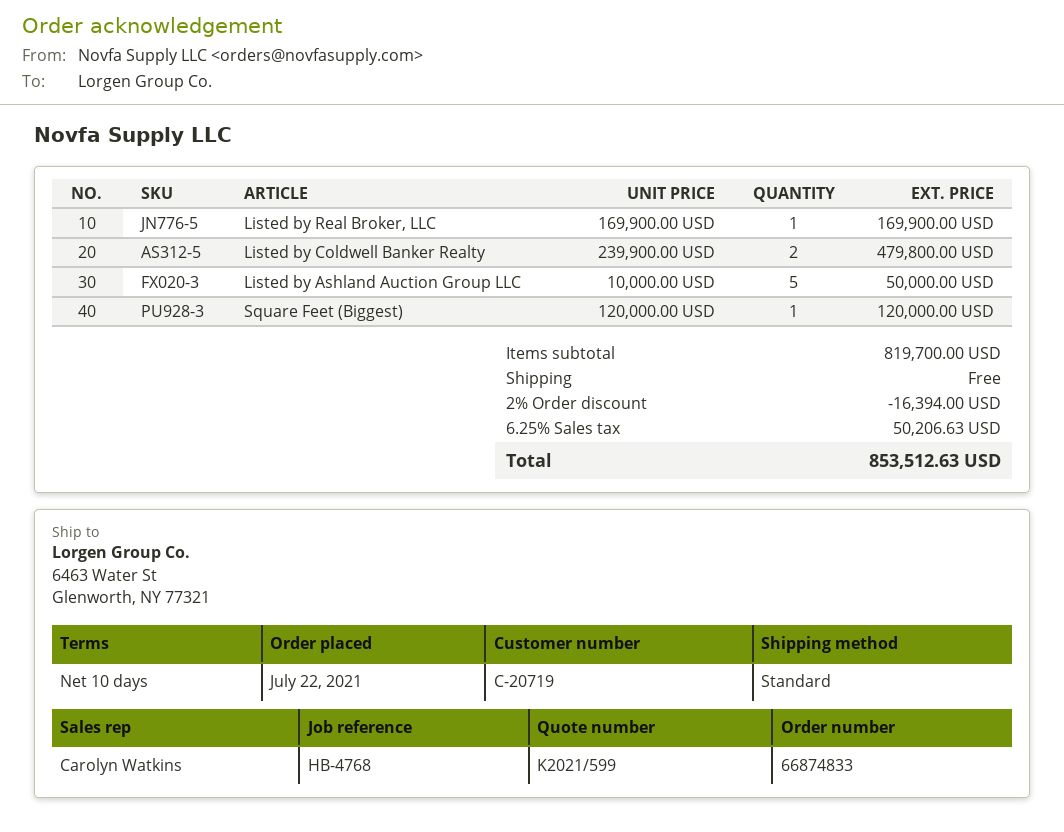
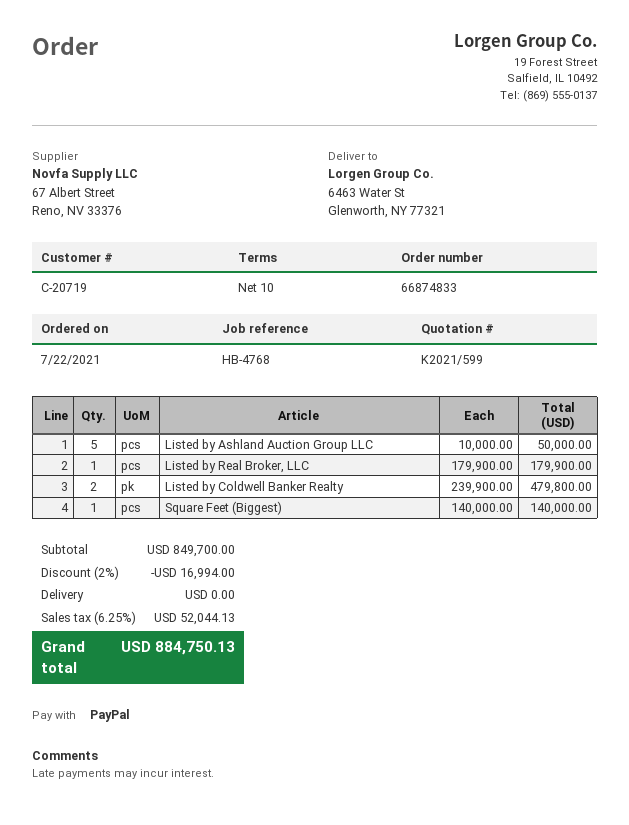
Listed by Real Broker, LLC: 1 x 169900.00 = 169900.00 -> 1 x 179900.00 = 179900.00
Square Feet (Biggest): 1 x 120000.00 = 120000.00 -> 1 x 140000.00 = 140000.00
subtotal: 819700.00 -> 849700.00
discount: 2% = 16394.00 -> 2% = 16994.00
tax: 6.25% = 50206.63 -> 6.25% = 52044.13
total: 853512.63 -> 884750.13

